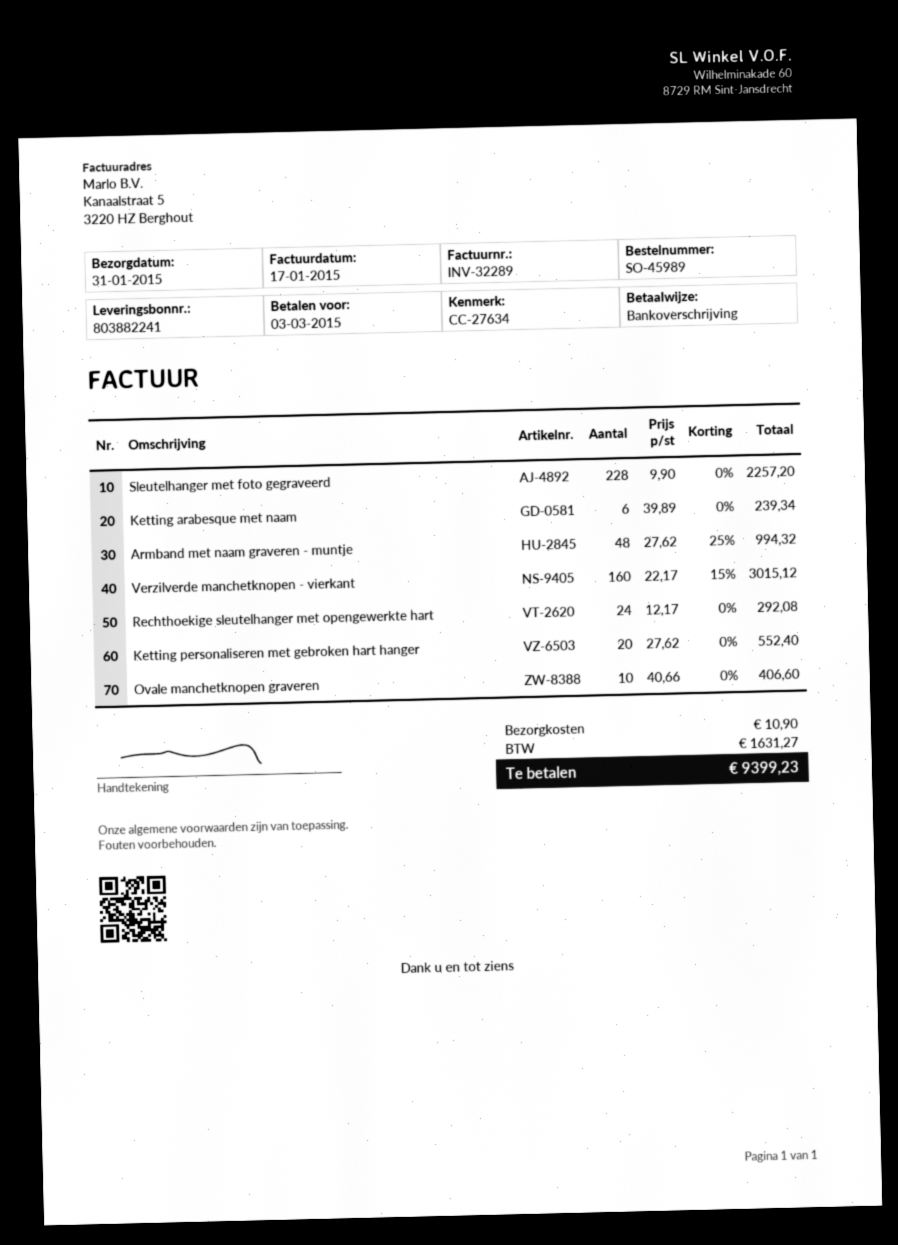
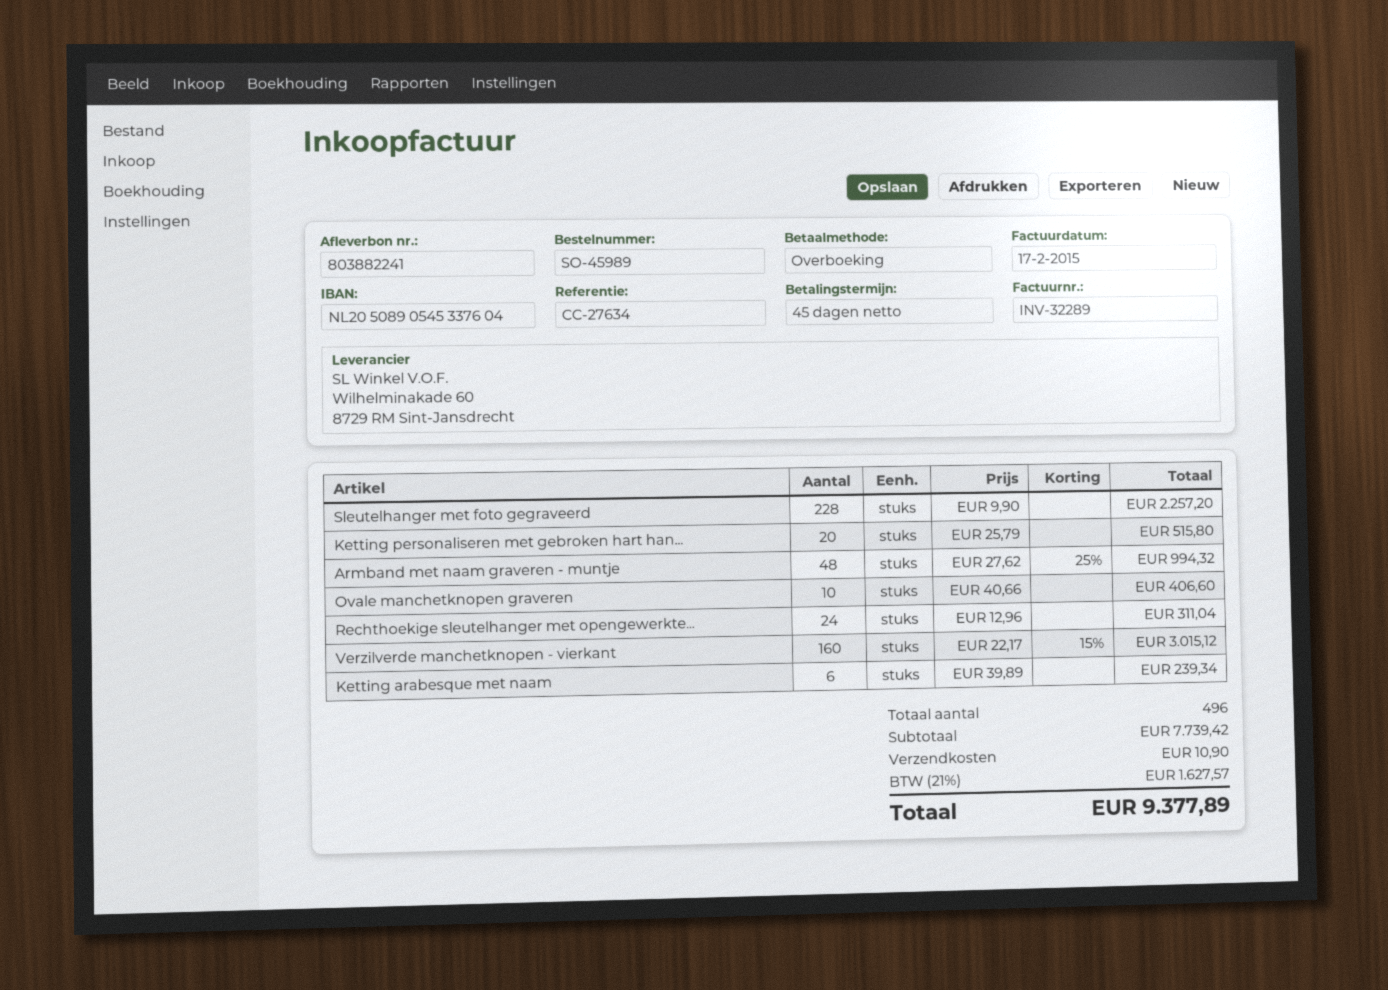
invoice date: 2015-01-17 -> 2015-02-17
Rechthoekige sleutelhanger met opengewerkte hart: 24 x 12.17 = 292.08 -> 24 x 12.96 = 311.04
Ketting personaliseren met gebroken hart hanger: 20 x 27.62 = 552.40 -> 20 x 25.79 = 515.80
tax: 1631.27 -> 1627.57
total: 9399.23 -> 9377.89

